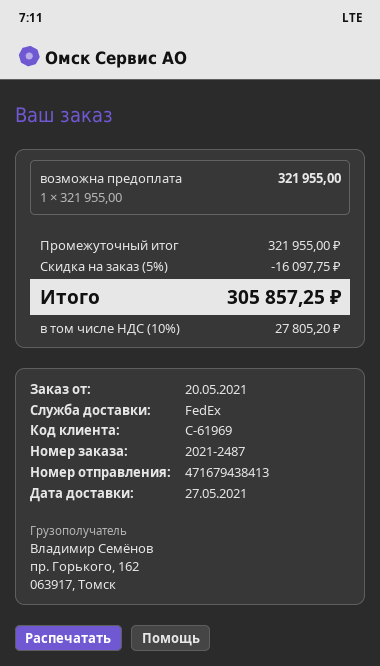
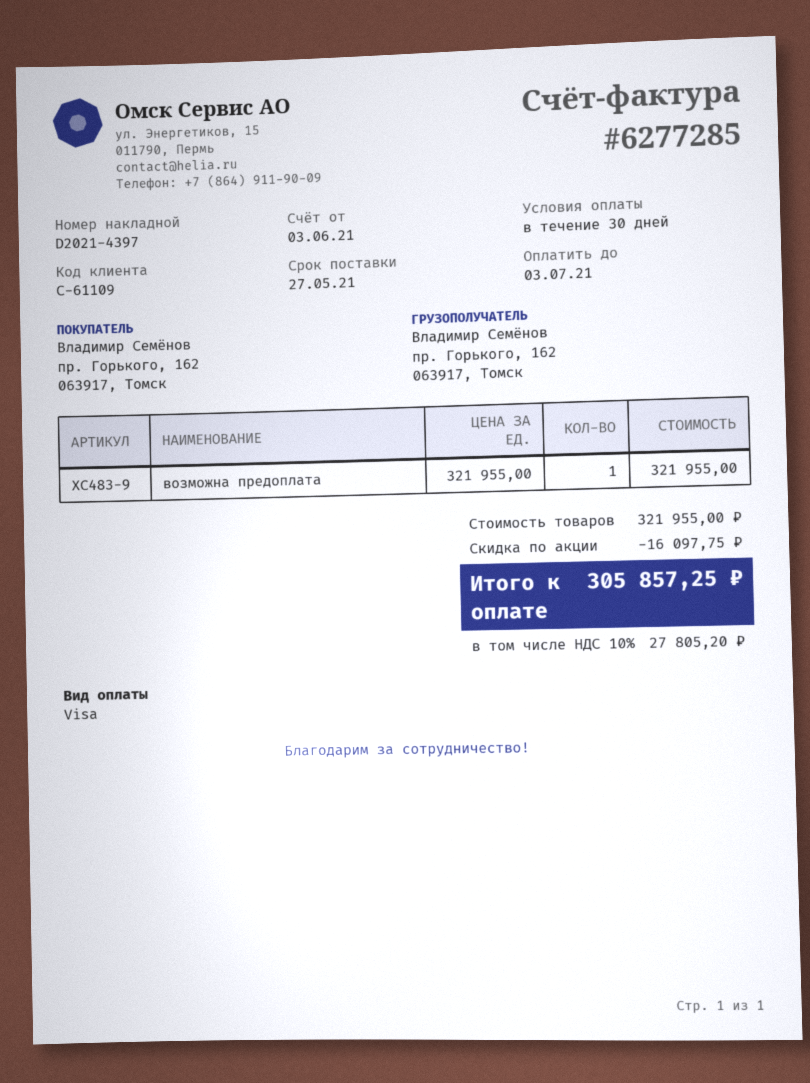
customer number: C-61969 -> C-61109

